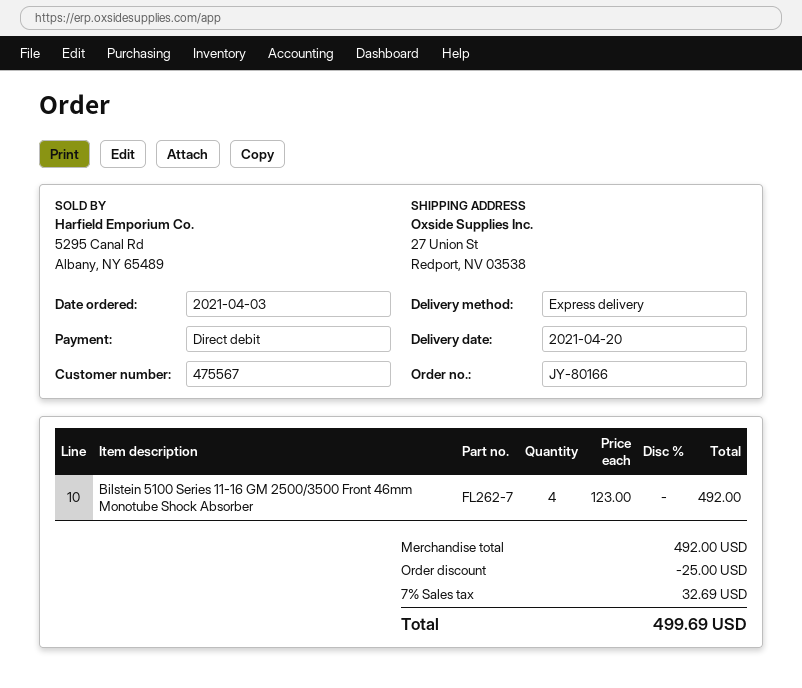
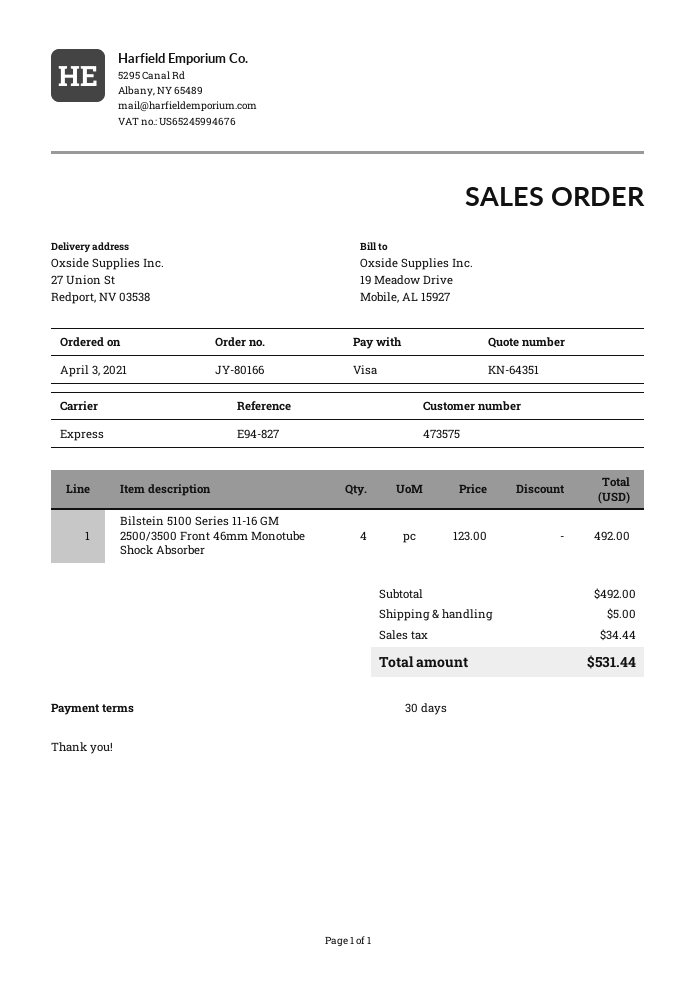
customer number: 475567 -> 473575
payment method: direct debit -> Visa
discount: 25.00 -> none
shipping: none -> 5.00
tax: 32.69 -> 34.44
total: 499.69 -> 531.44

